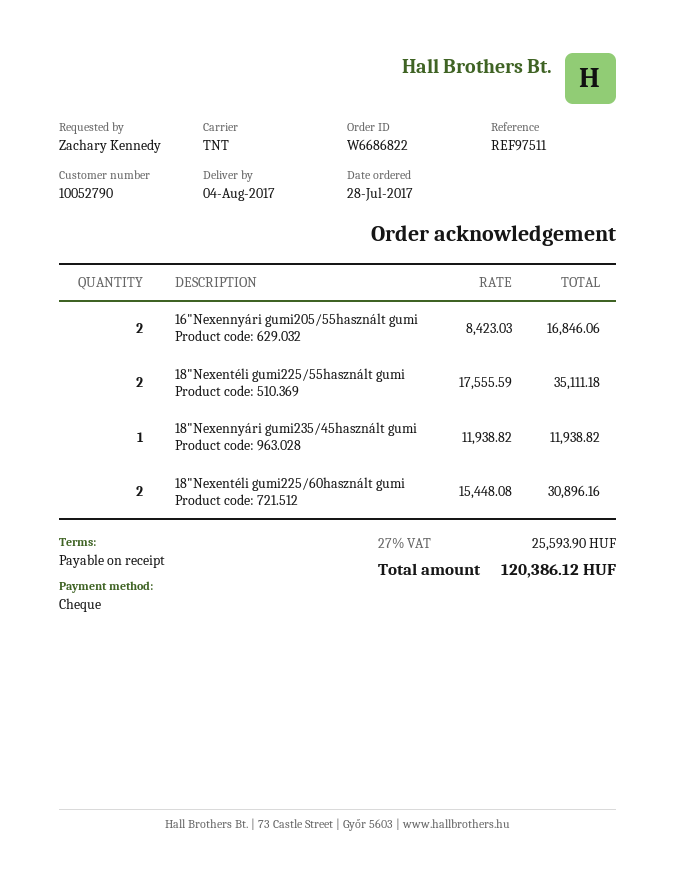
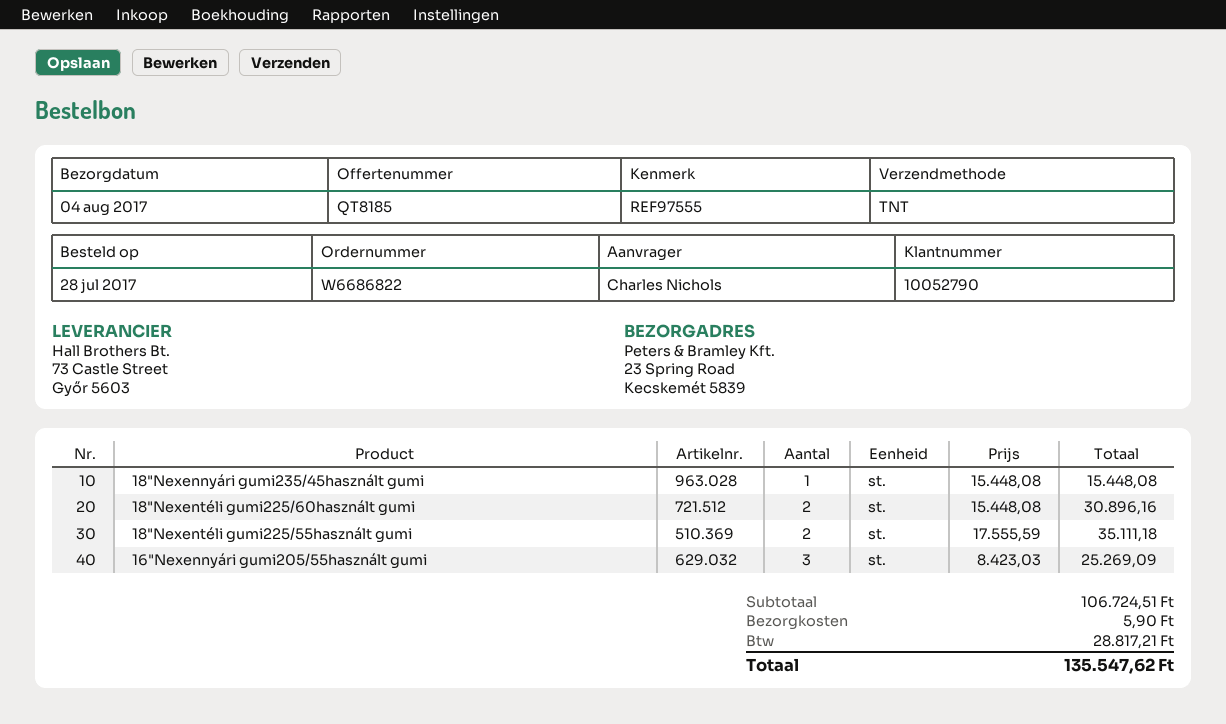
reference: REF97511 -> REF97555
ordered by: Zachary Kennedy -> Charles Nichols
16"Nexennyári gumi205/55használt gumi: 2 x 8423.03 = 16846.06 -> 3 x 8423.03 = 25269.09
18"Nexennyári gumi235/45használt gumi: 1 x 11938.82 = 11938.82 -> 1 x 15448.08 = 15448.08
shipping: none -> 5.90
tax: 25593.90 -> 28817.21
total: 120386.12 -> 135547.62

